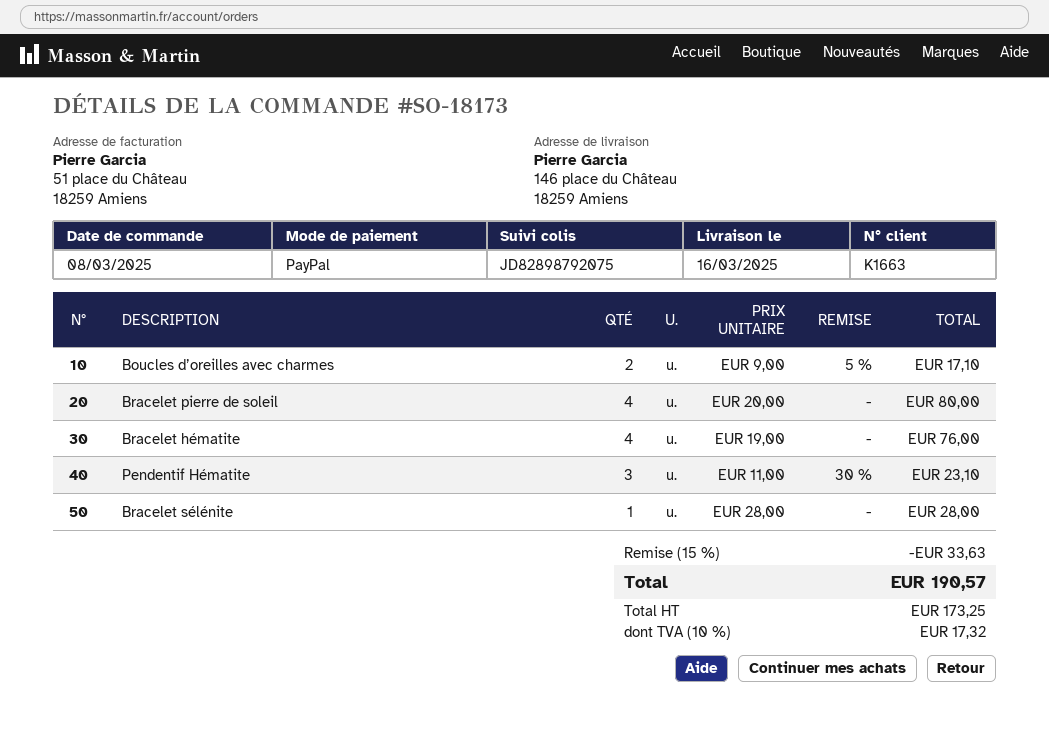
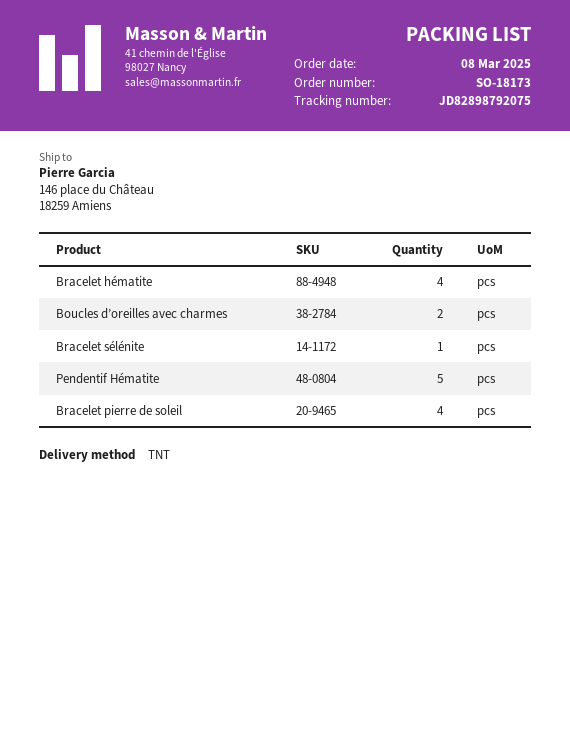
Pendentif Hématite: 3 -> 5

